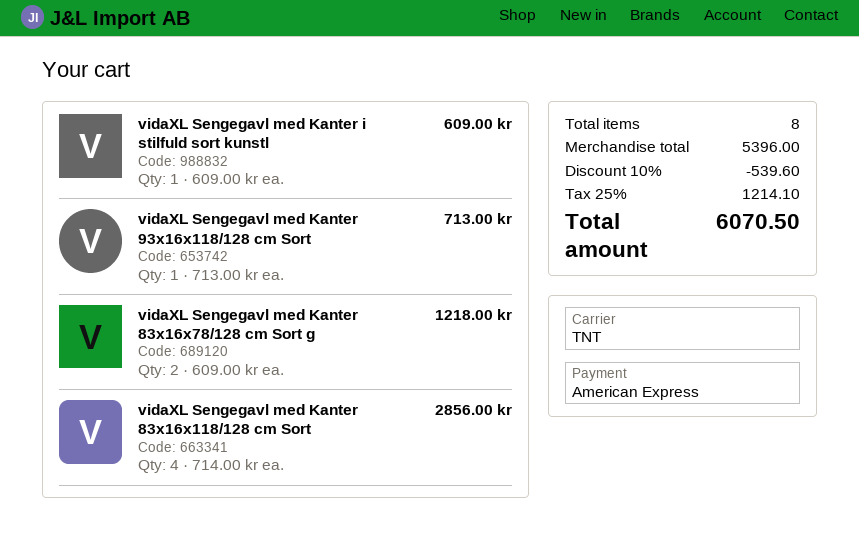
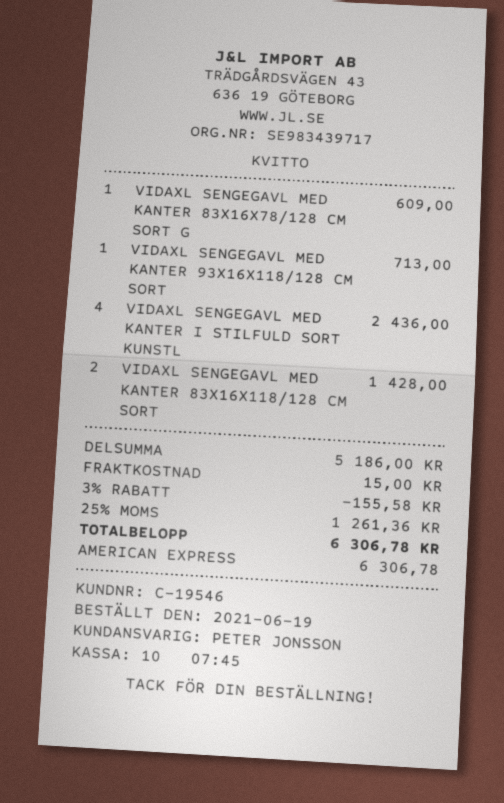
vidaXL Sengegavl med Kanter i stilfuld sort kunstl: 1 for 609.00 -> 4 for 2436.00
vidaXL Sengegavl med Kanter 83x16x78/128 cm Sort g: 2 for 1218.00 -> 1 for 609.00
vidaXL Sengegavl med Kanter 83x16x118/128 cm Sort: 4 for 2856.00 -> 2 for 1428.00
subtotal: 5396.00 -> 5186.00
discount: 10% = 539.60 -> 3% = 155.58
shipping: none -> 15.00
tax: 25% = 1214.10 -> 25% = 1261.36
total: 6070.50 -> 6306.78

